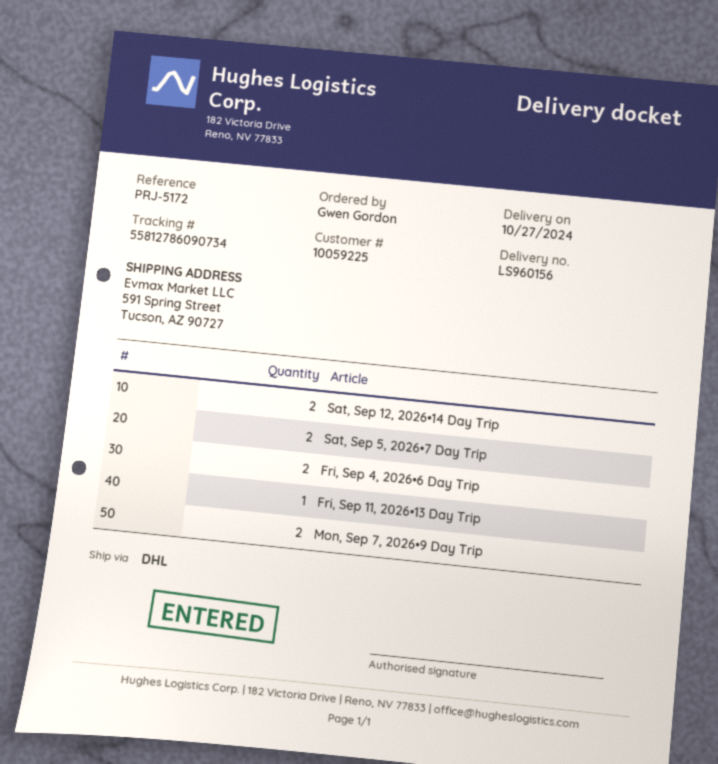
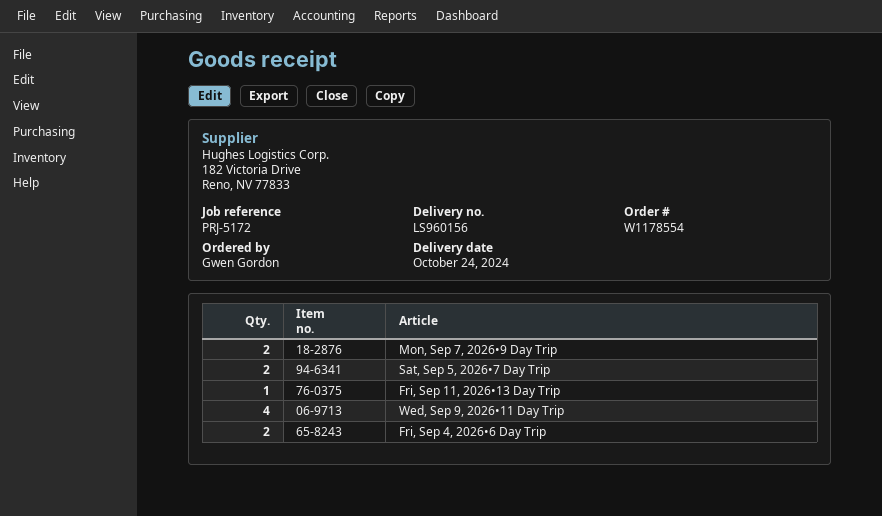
delivery date: 2024-10-27 -> 2024-10-24
Sat, Sep 12, 2026•14 Day Trip: 2 -> none
Wed, Sep 9, 2026•11 Day Trip: none -> 4

